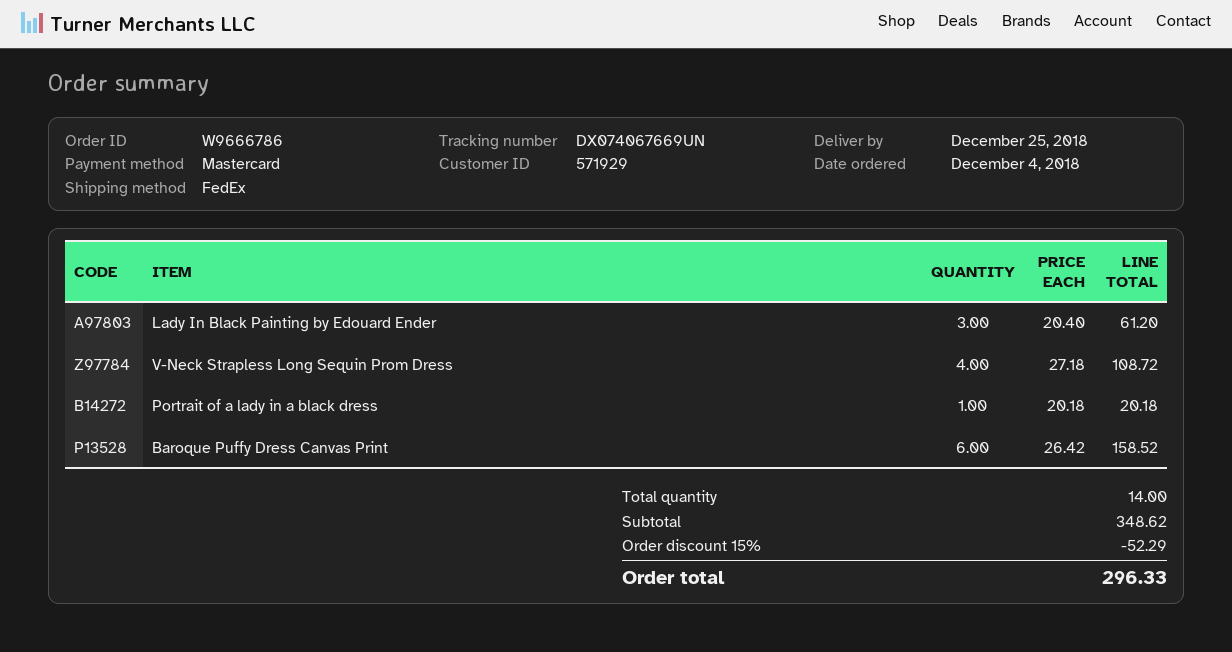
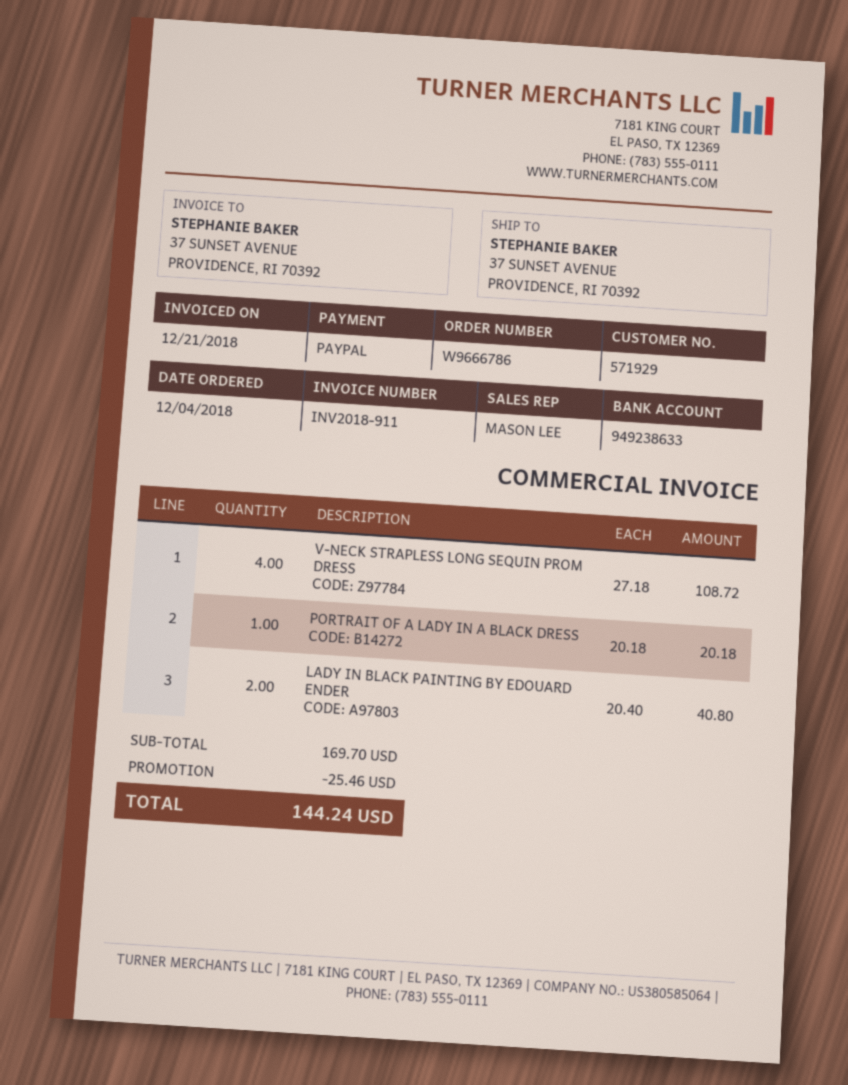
payment method: Mastercard -> PayPal
Lady In Black Painting by Edouard Ender: 3 x 20.40 = 61.20 -> 2 x 20.40 = 40.80
Baroque Puffy Dress Canvas Print: 6 x 26.42 = 158.52 -> none
subtotal: 348.62 -> 169.70
discount: 52.29 -> 25.46
total: 296.33 -> 144.24

